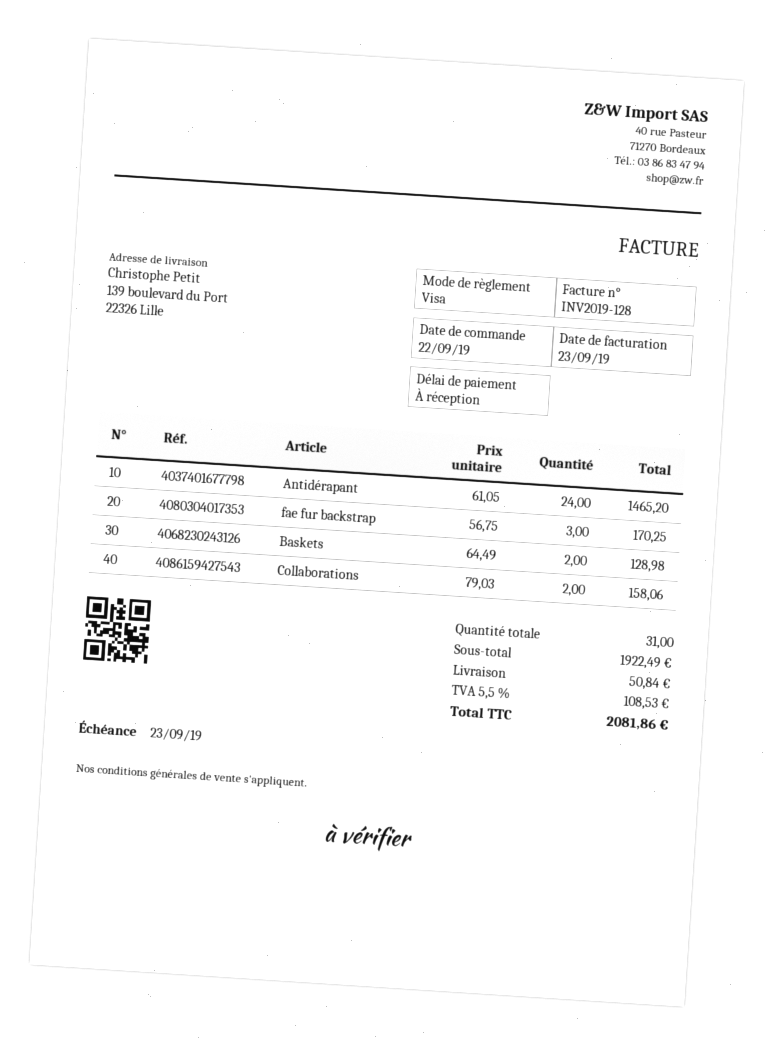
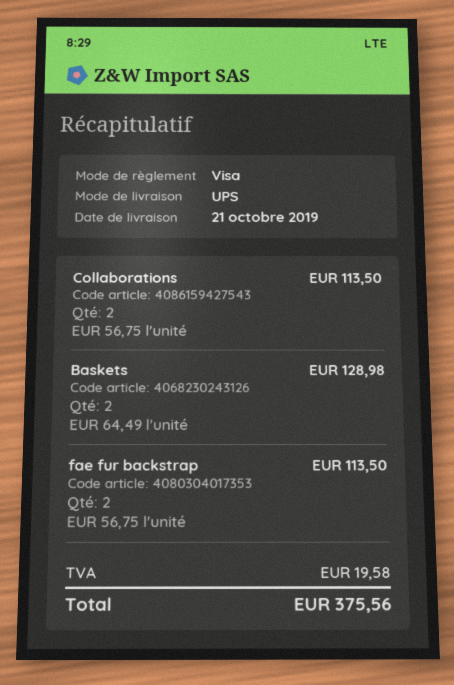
Antidérapant: 24 x 61.05 = 1465.20 -> none
fae fur backstrap: 3 x 56.75 = 170.25 -> 2 x 56.75 = 113.50
Collaborations: 2 x 79.03 = 158.06 -> 2 x 56.75 = 113.50
shipping: 50.84 -> none
tax: 108.53 -> 19.58
total: 2081.86 -> 375.56

